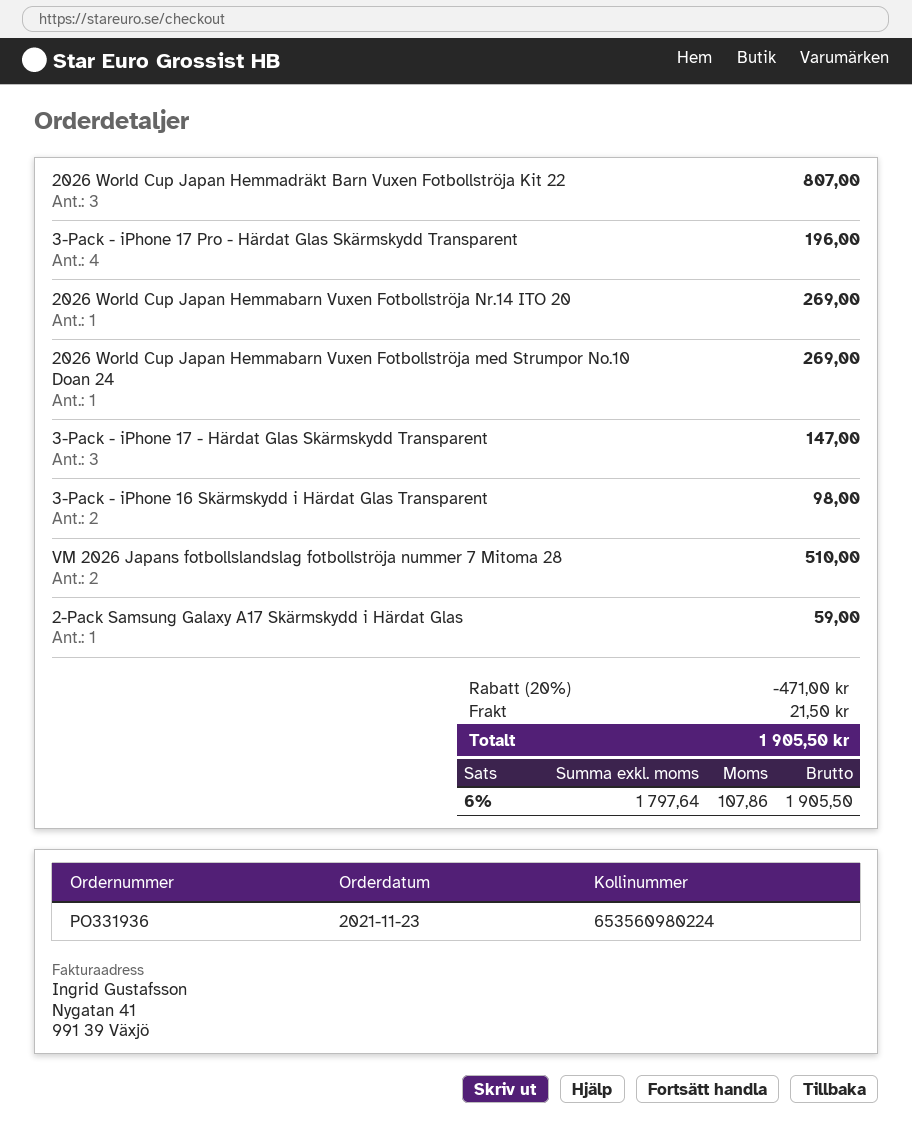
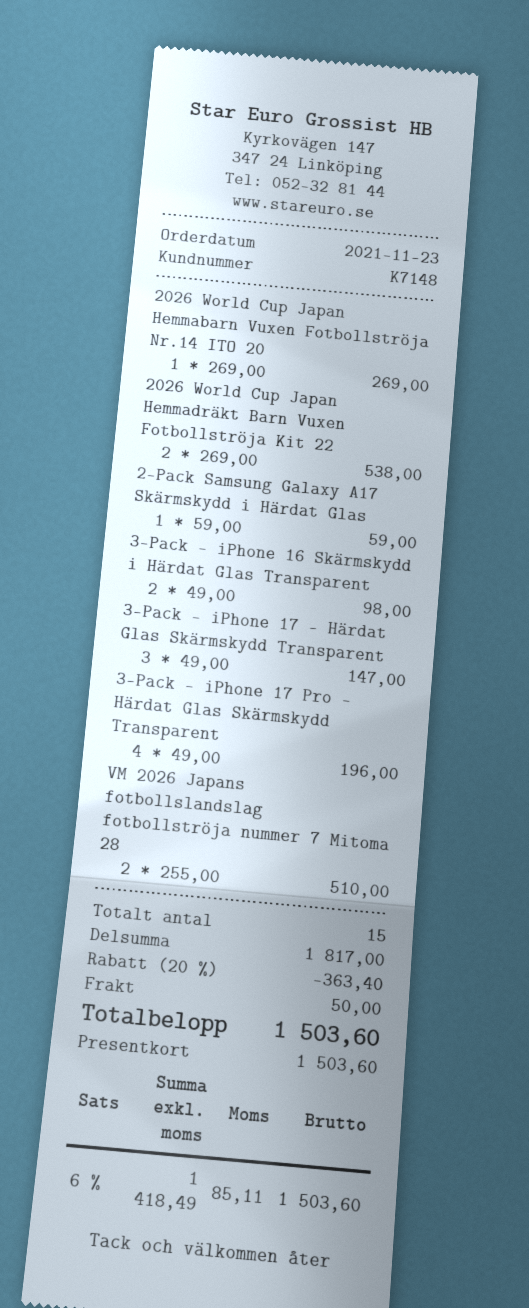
2026 World Cup Japan Hemmadräkt Barn Vuxen Fotbollströja Kit 22: 3 for 807.00 -> 2 for 538.00
2026 World Cup Japan Hemmabarn Vuxen Fotbollströja med Strumpor No.10 Doan 24: 1 for 269.00 -> none
discount: 20% = 471.00 -> 20% = 363.40
shipping: 21.50 -> 50.00
net: 1797.64 -> 1418.49
tax: 6% = 107.86 -> 6% = 85.11
total: 1905.50 -> 1503.60

